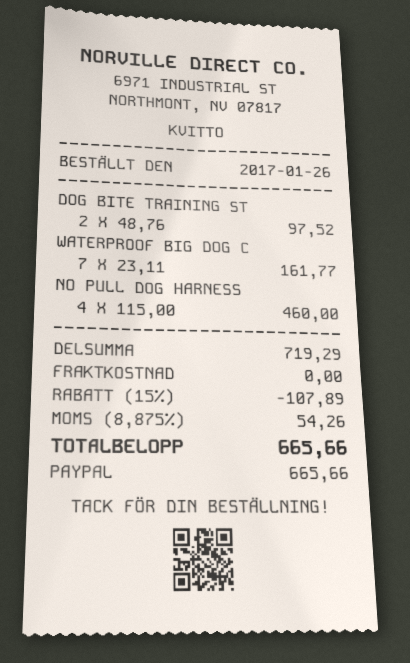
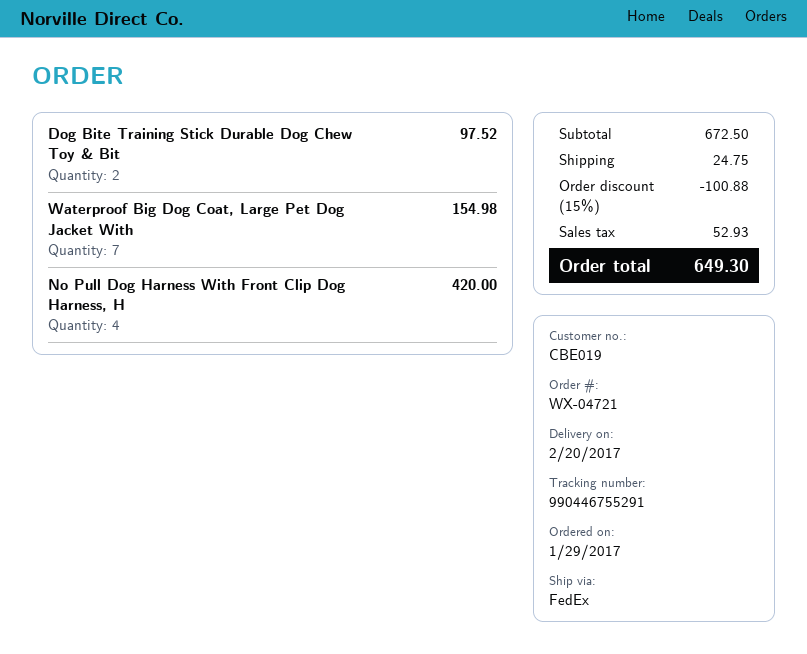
order date: 2017-01-26 -> 2017-01-29
WATERPROOF BIG DOG C: 7 for 161.77 -> 7 for 154.98
NO PULL DOG HARNESS: 4 for 460.00 -> 4 for 420.00
subtotal: 719.29 -> 672.50
discount: 15% = 107.89 -> 15% = 100.88
shipping: 0.00 -> 24.75
tax: 54.26 -> 52.93
total: 665.66 -> 649.30

